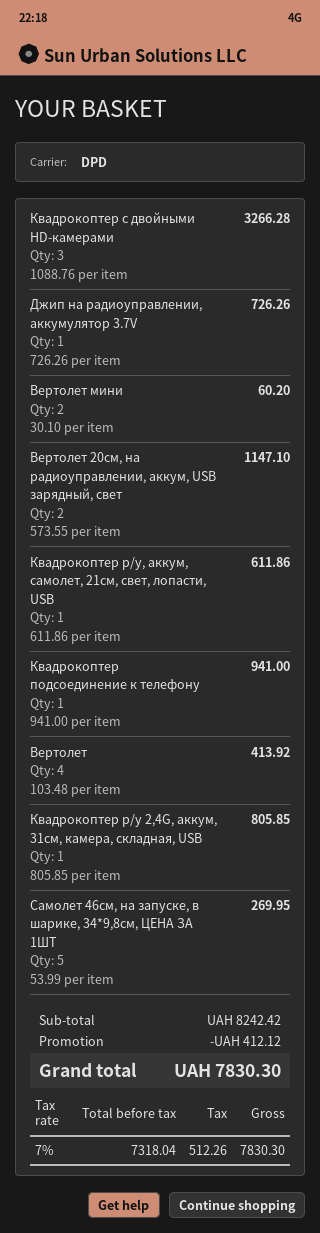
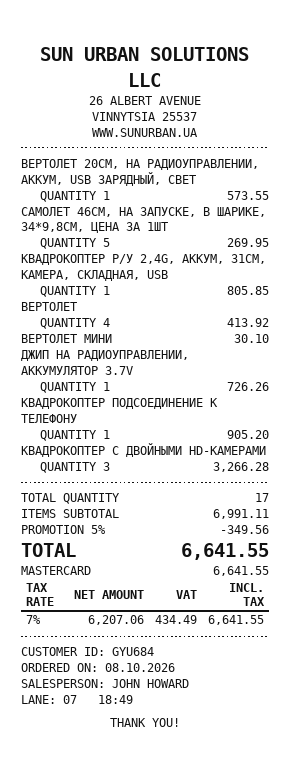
Вертолет мини: 2 for 60.20 -> 1 for 30.10
Вертолет 20см, на радиоуправлении, аккум, USB зарядный, свет: 2 for 1147.10 -> 1 for 573.55
Квадрокоптер р/у, аккум, самолет, 21см, свет, лопасти, USB: 1 for 611.86 -> none
Квадрокоптер подсоединение к телефону: 1 for 941.00 -> 1 for 905.20
subtotal: 8242.42 -> 6991.11
discount: 412.12 -> 349.56
net: 7318.04 -> 6207.06
tax: 7% = 512.26 -> 7% = 434.49
total: 7830.30 -> 6641.55

